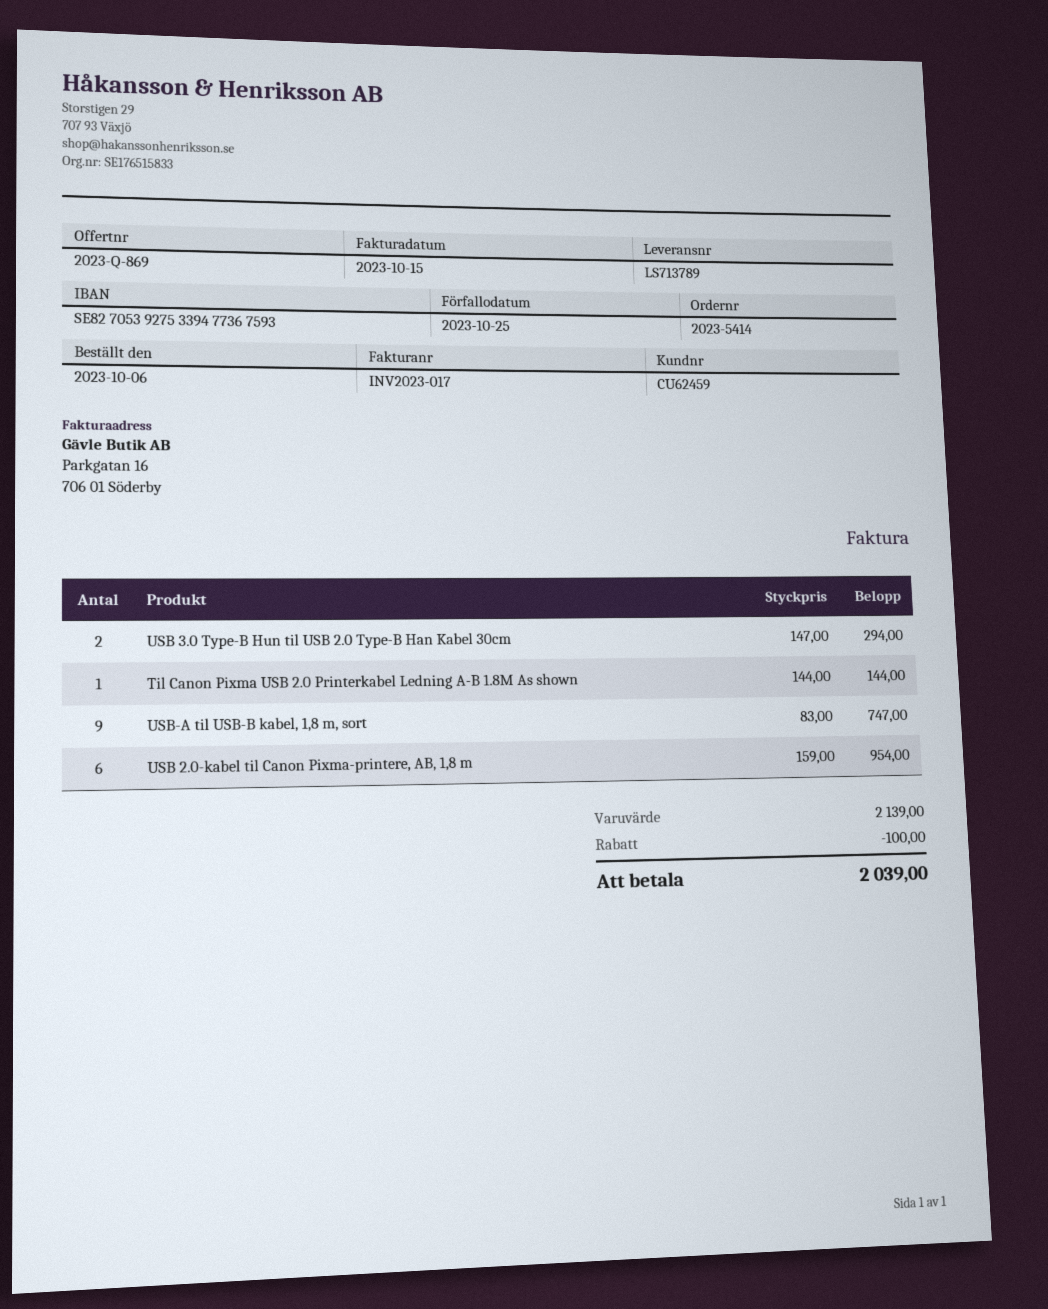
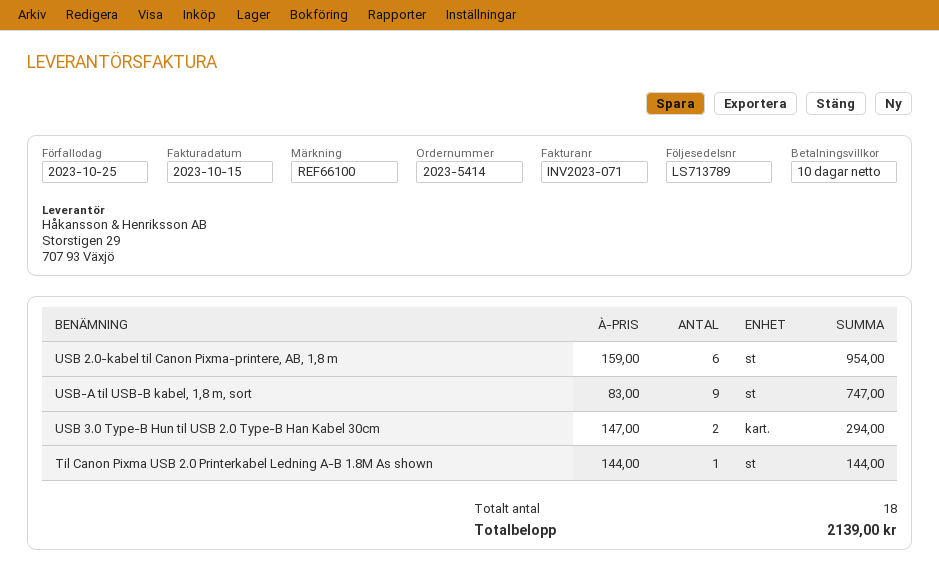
invoice number: INV2023-017 -> INV2023-071
discount: 100.00 -> none
total: 2039.00 -> 2139.00

